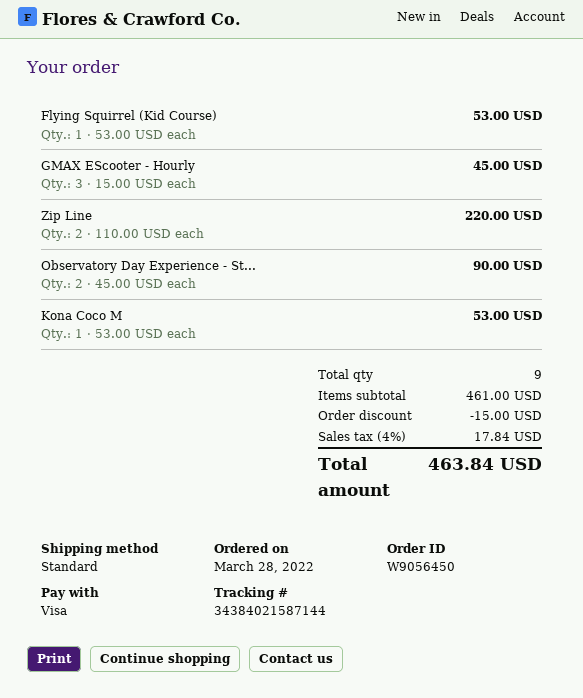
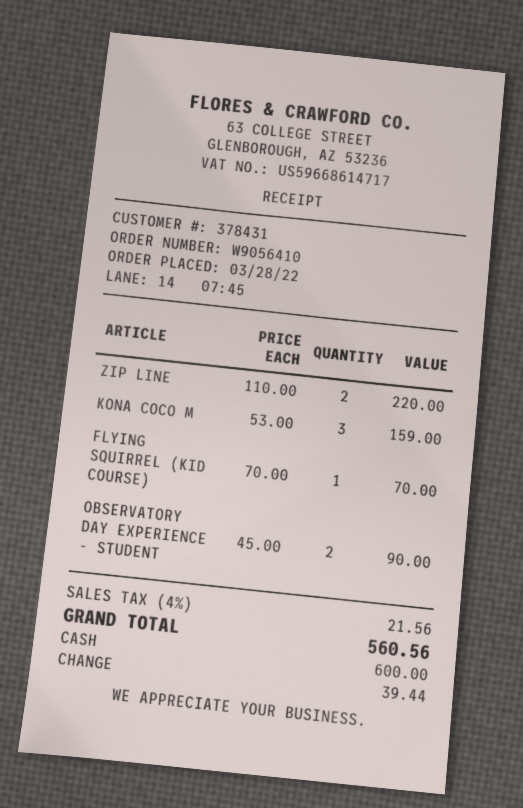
order number: W9056450 -> W9056410
payment method: Visa -> cash
Flying Squirrel (Kid Course): 1 x 53.00 = 53.00 -> 1 x 70.00 = 70.00
GMAX EScooter - Hourly: 3 x 15.00 = 45.00 -> none
Kona Coco M: 1 x 53.00 = 53.00 -> 3 x 53.00 = 159.00
discount: 15.00 -> none
tax: 4% = 17.84 -> 4% = 21.56
total: 463.84 -> 560.56

